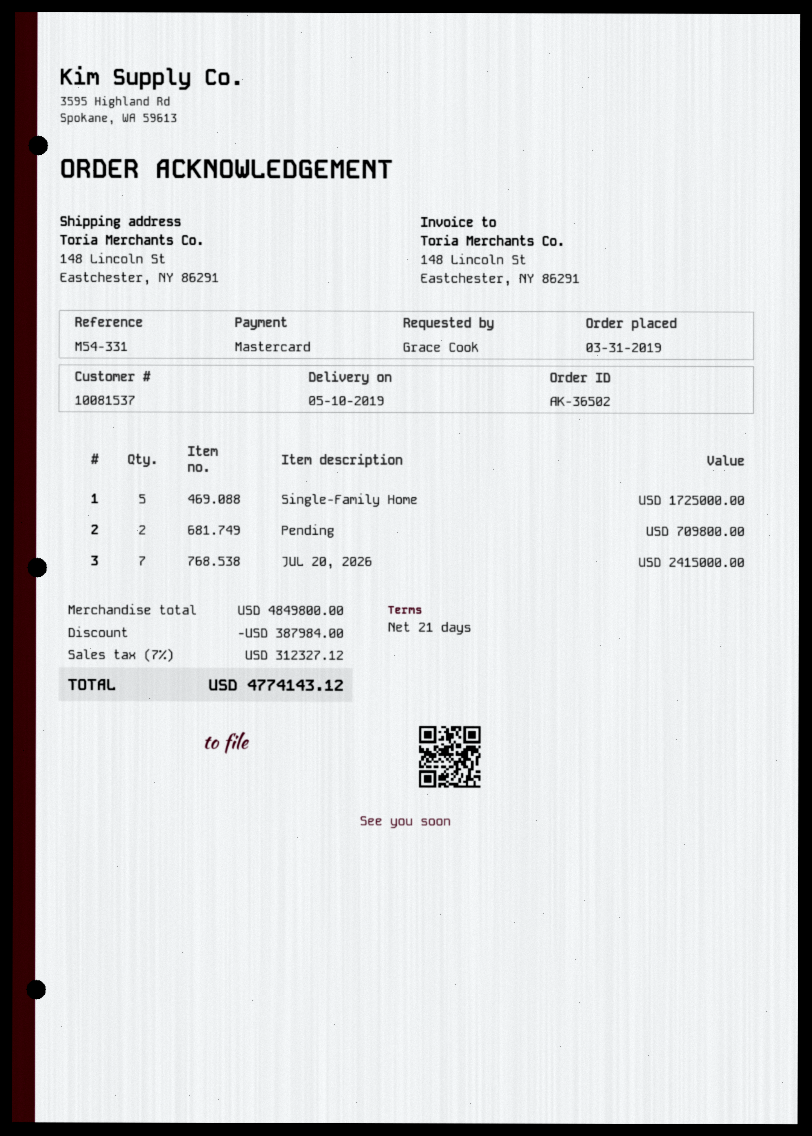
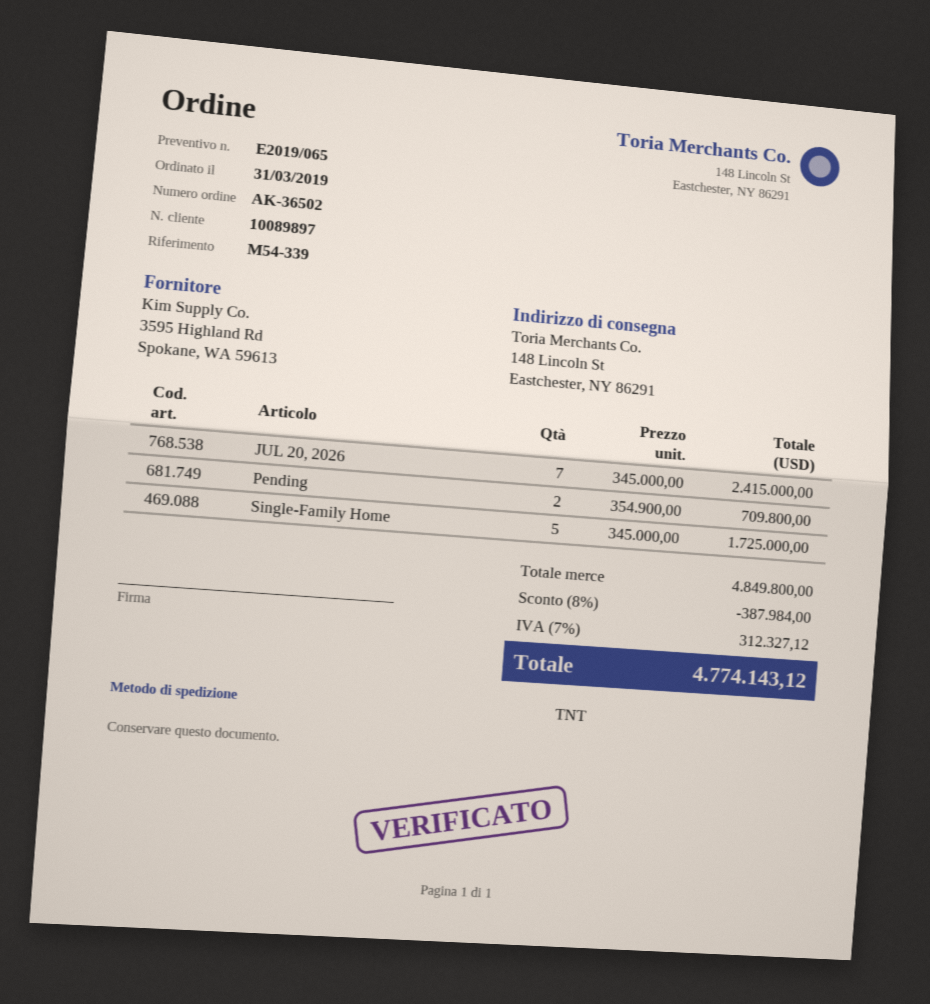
customer number: 10081537 -> 10089897
reference: M54-331 -> M54-339

